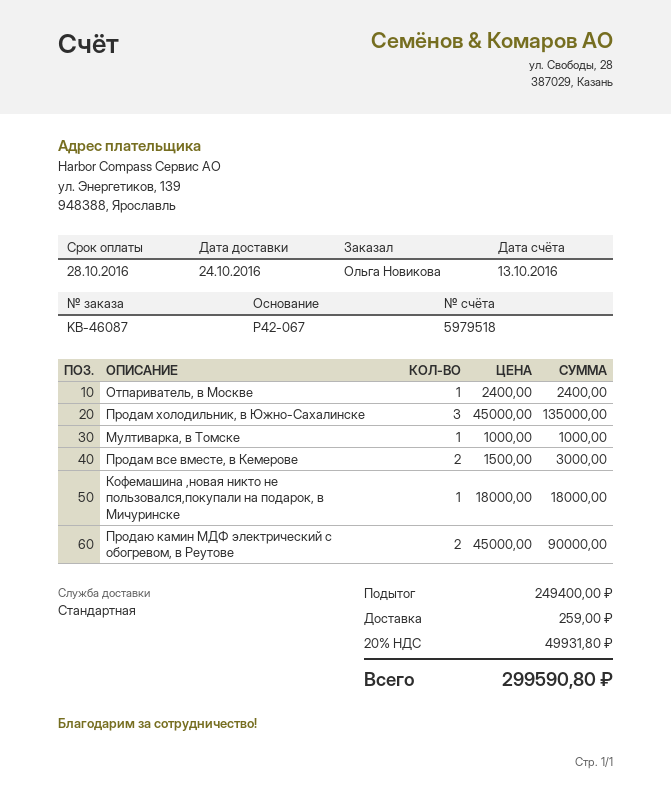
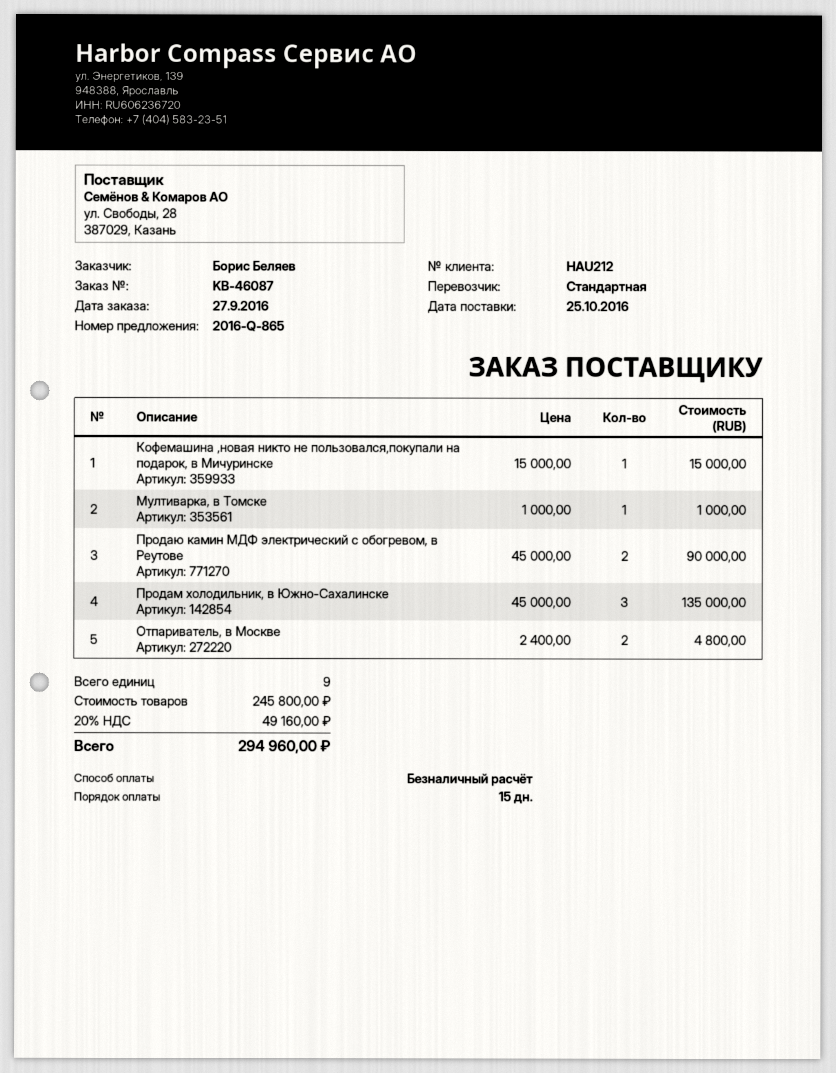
delivery date: 2016-10-24 -> 2016-10-25
ordered by: Ольга Новикова -> Борис Беляев
Отпариватель, в Москве: 1 x 2400.00 = 2400.00 -> 2 x 2400.00 = 4800.00
Продам все вместе, в Кемерове: 2 x 1500.00 = 3000.00 -> none
Кофемашина ,новая никто не пользовался,покупали на подарок, в Мичуринске: 1 x 18000.00 = 18000.00 -> 1 x 15000.00 = 15000.00
subtotal: 249400.00 -> 245800.00
shipping: 259.00 -> none
tax: 20% = 49931.80 -> 20% = 49160.00
total: 299590.80 -> 294960.00

